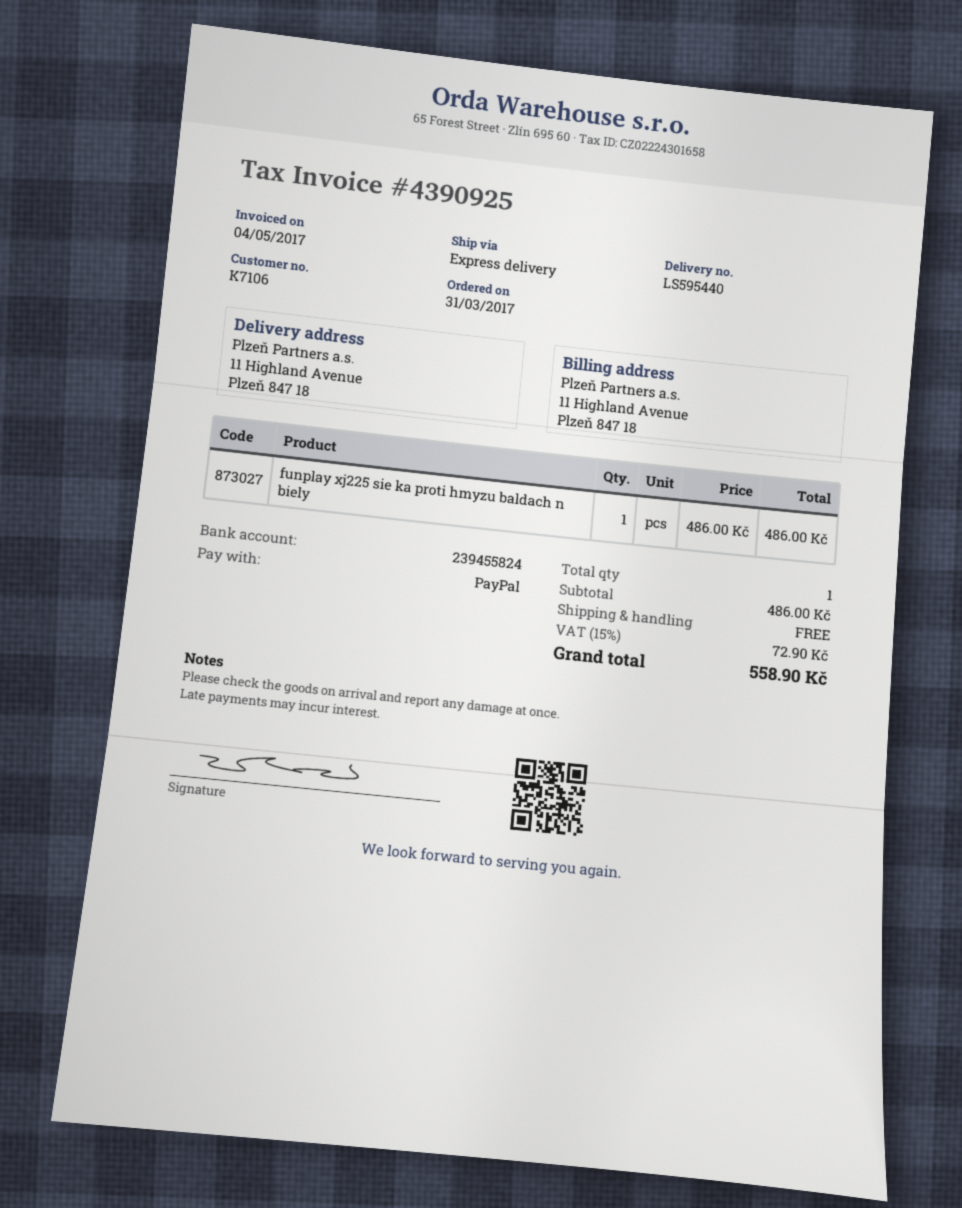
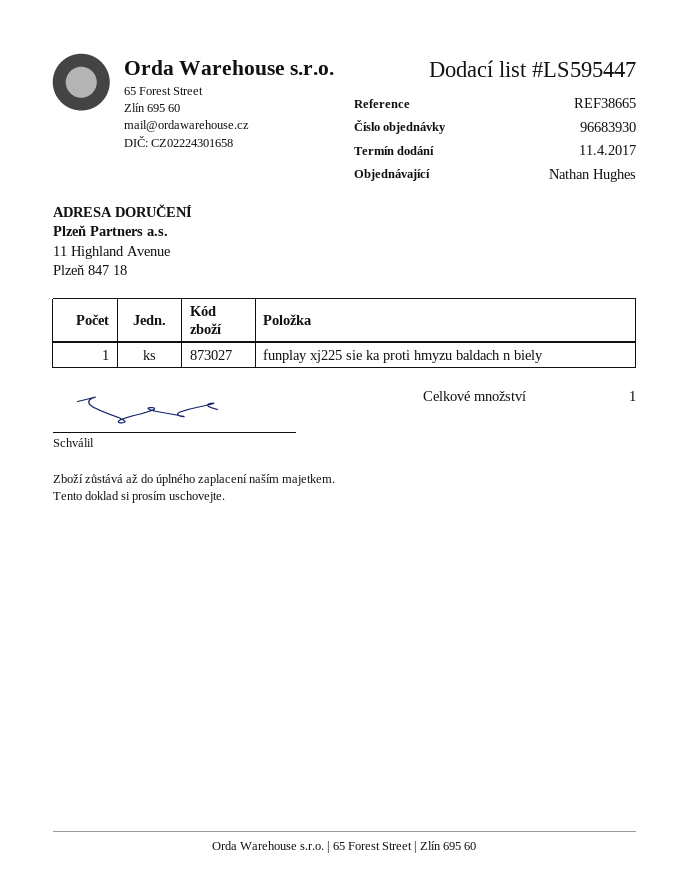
delivery note number: LS595440 -> LS595447

